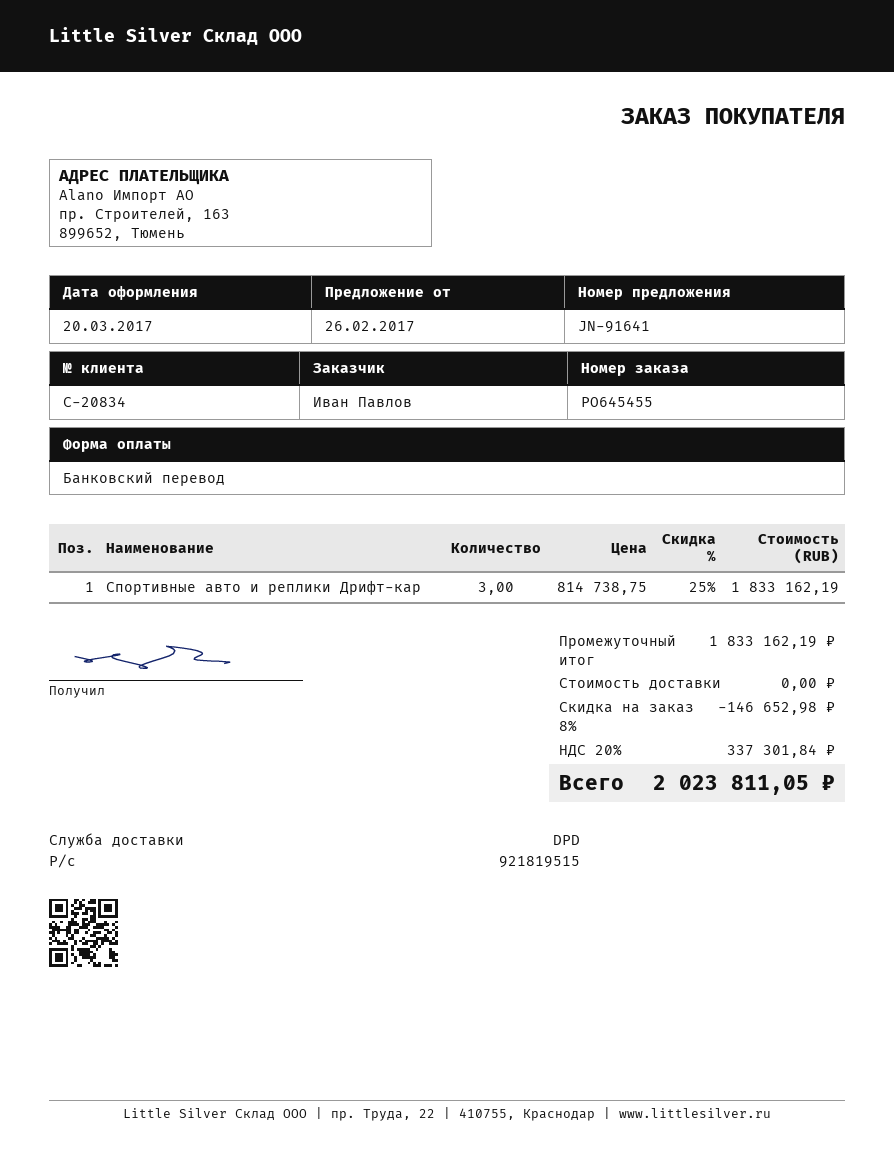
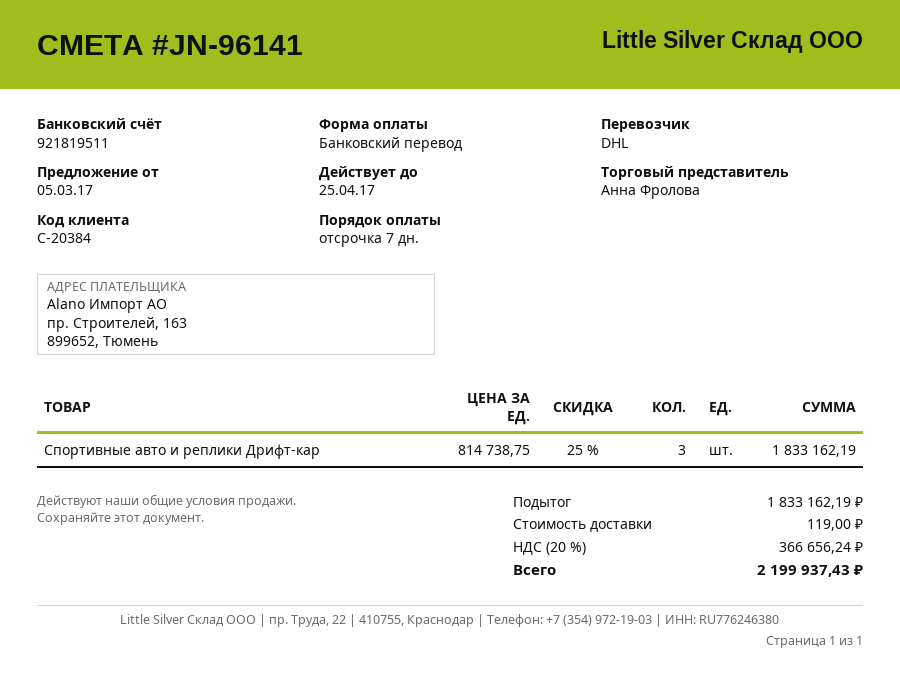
quote number: JN-91641 -> JN-96141
quote date: 2017-02-26 -> 2017-03-05
customer number: C-20834 -> C-20384
bank account: 921819515 -> 921819511
shipping method: DPD -> DHL
discount: 8% = 146652.98 -> none
shipping: 0.00 -> 119.00
tax: 20% = 337301.84 -> 20% = 366656.24
total: 2023811.05 -> 2199937.43

